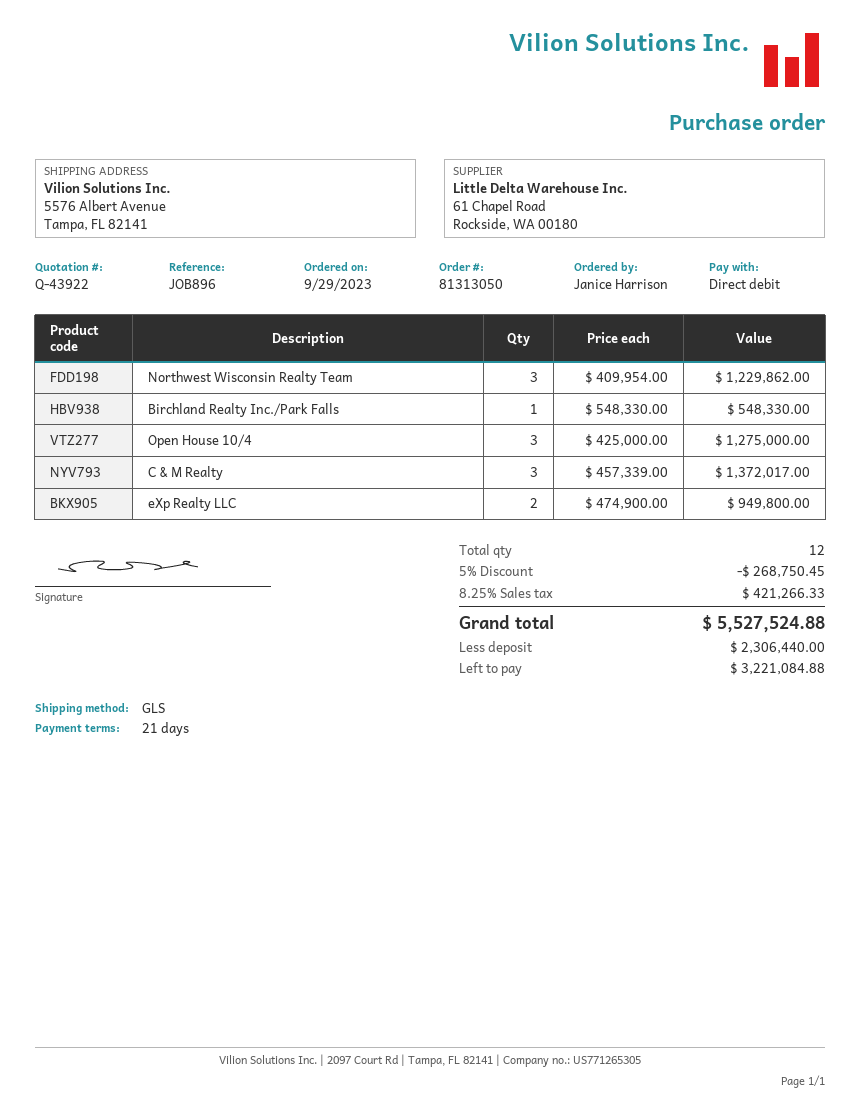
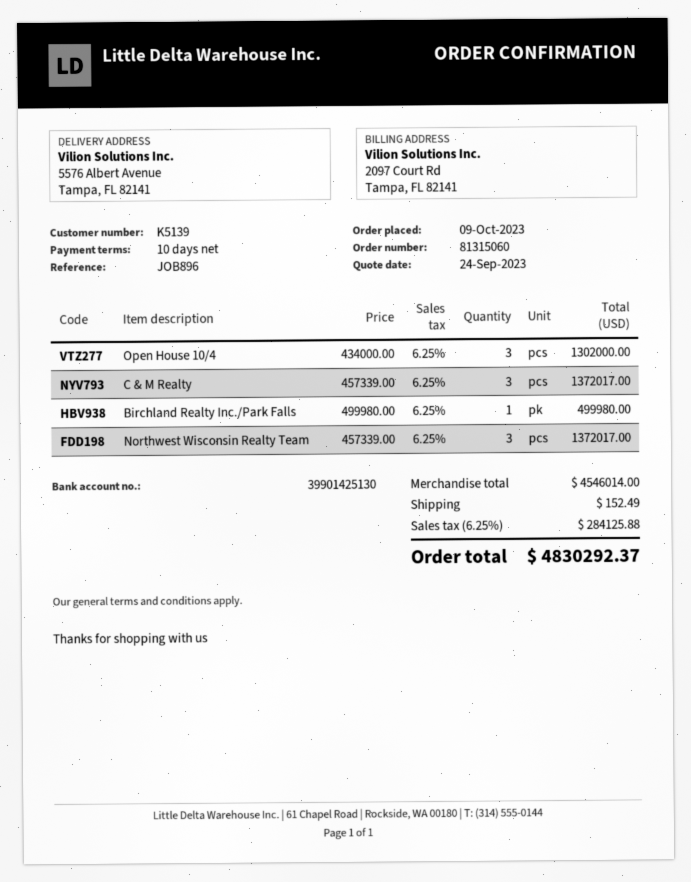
order number: 81313050 -> 81315060
order date: 2023-09-29 -> 2023-10-09
payment terms: 21 days -> 10 days
Northwest Wisconsin Realty Team: 3 x 409954.00 = 1229862.00 -> 3 x 457339.00 = 1372017.00
Birchland Realty Inc./Park Falls: 1 x 548330.00 = 548330.00 -> 1 x 499980.00 = 499980.00
Open House 10/4: 3 x 425000.00 = 1275000.00 -> 3 x 434000.00 = 1302000.00
eXp Realty LLC: 2 x 474900.00 = 949800.00 -> none
discount: 5% = 268750.45 -> none
shipping: none -> 152.49
tax: 8.25% = 421266.33 -> 6.25% = 284125.88
total: 5527524.88 -> 4830292.37

